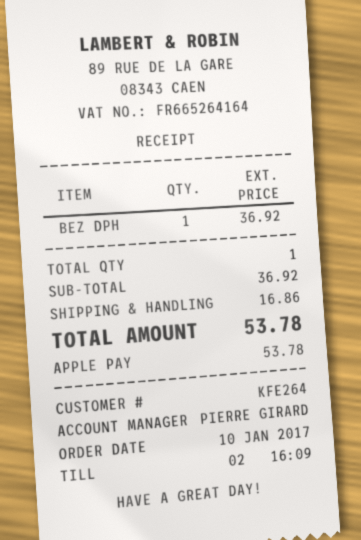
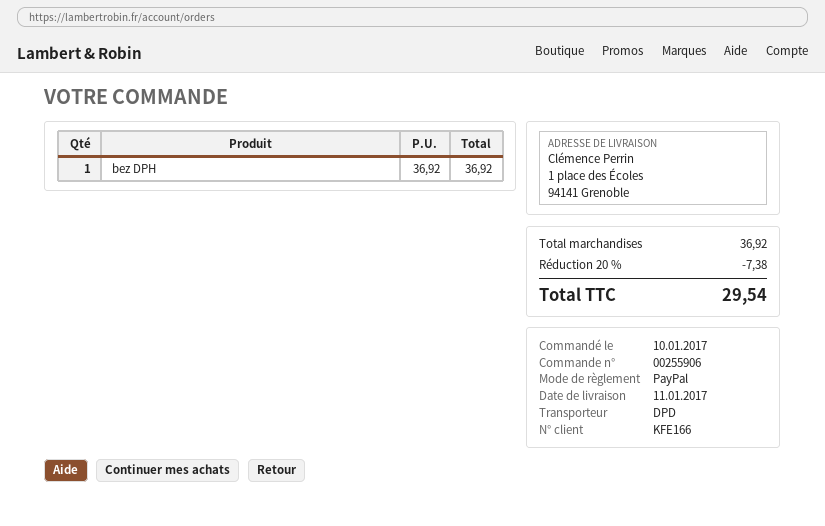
customer number: KFE264 -> KFE166
payment method: Apple Pay -> PayPal
discount: none -> 20% = 7.38
shipping: 16.86 -> none
total: 53.78 -> 29.54

